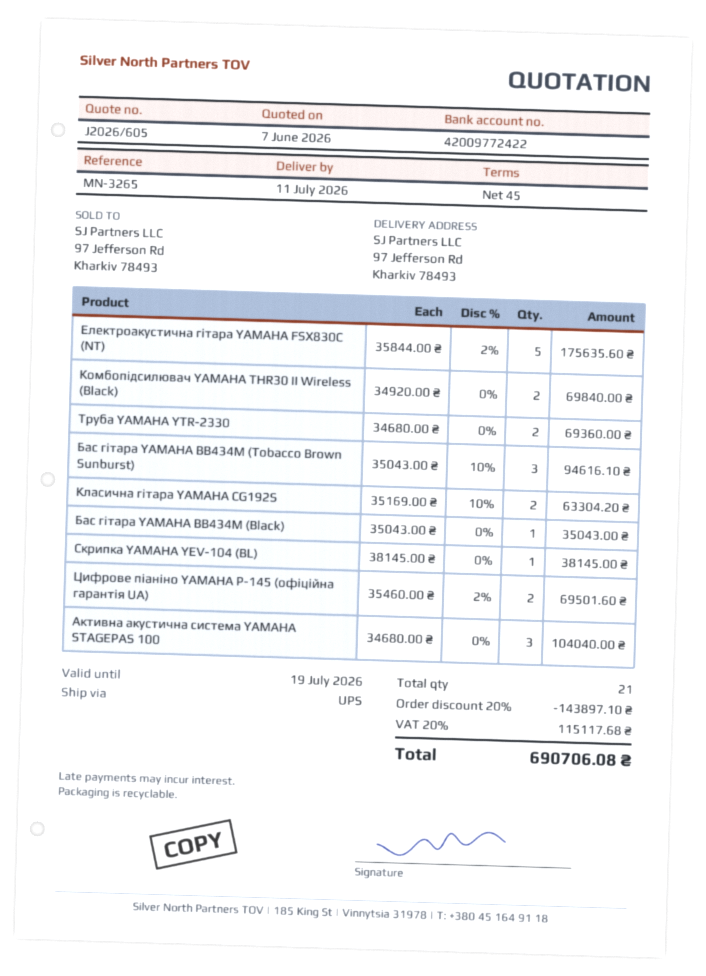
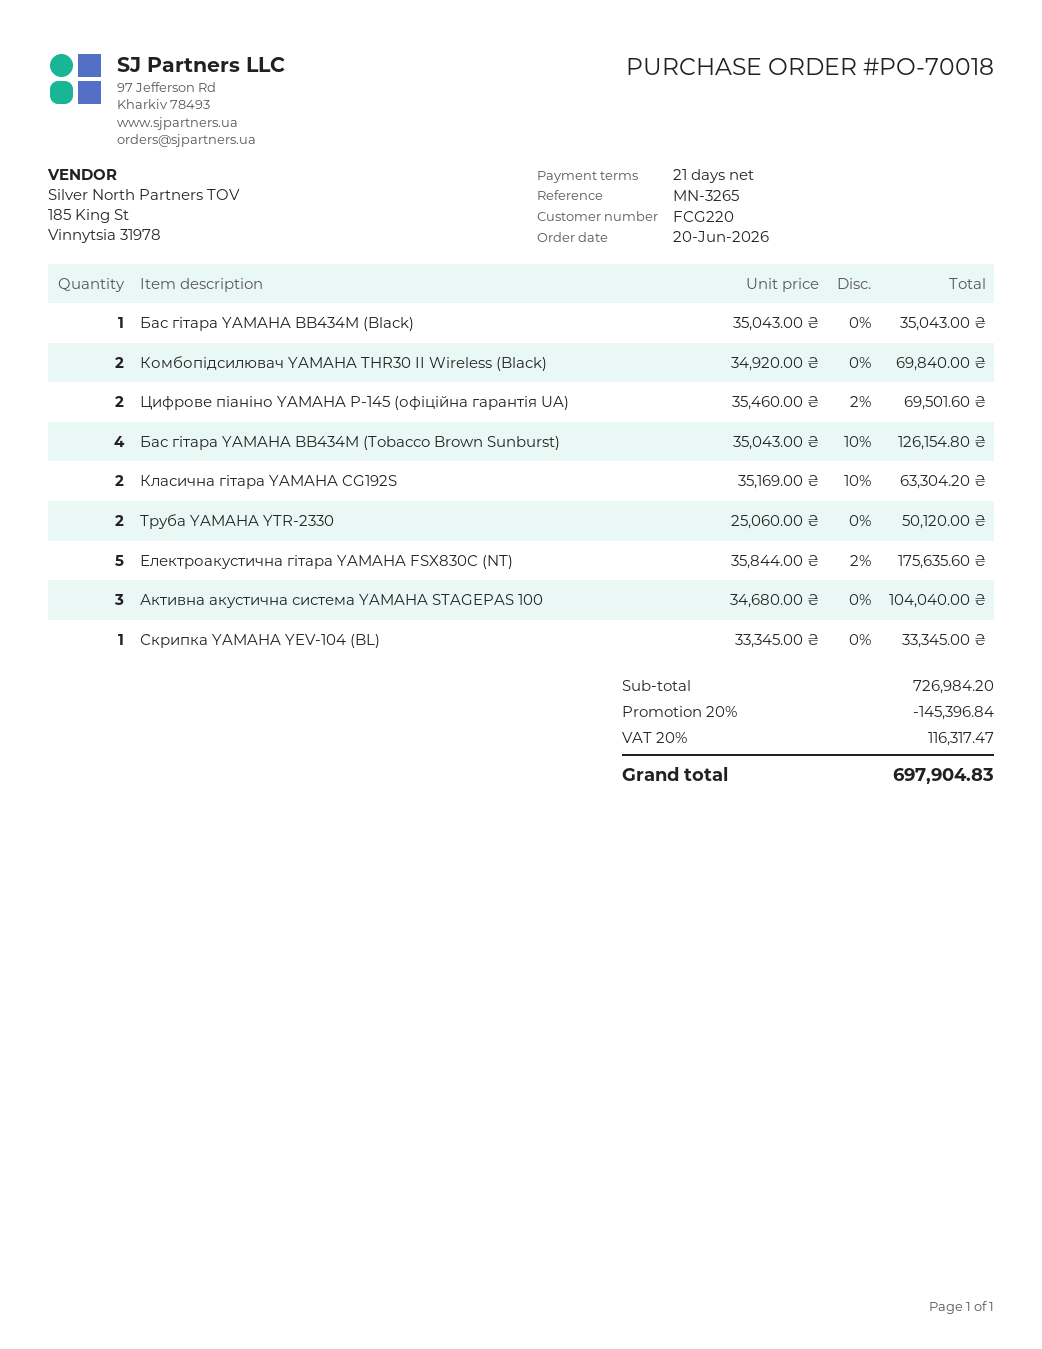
payment terms: 45 days -> 21 days
Труба YAMAHA YTR-2330: 2 x 34680.00 = 69360.00 -> 2 x 25060.00 = 50120.00
Бас гітара YAMAHA BB434M (Tobacco Brown Sunburst): 3 x 35043.00 - 10% = 94616.10 -> 4 x 35043.00 - 10% = 126154.80
Скрипка YAMAHA YEV-104 (BL): 1 x 38145.00 = 38145.00 -> 1 x 33345.00 = 33345.00
discount: 20% = 143897.10 -> 20% = 145396.84
tax: 20% = 115117.68 -> 20% = 116317.47
total: 690706.08 -> 697904.83

